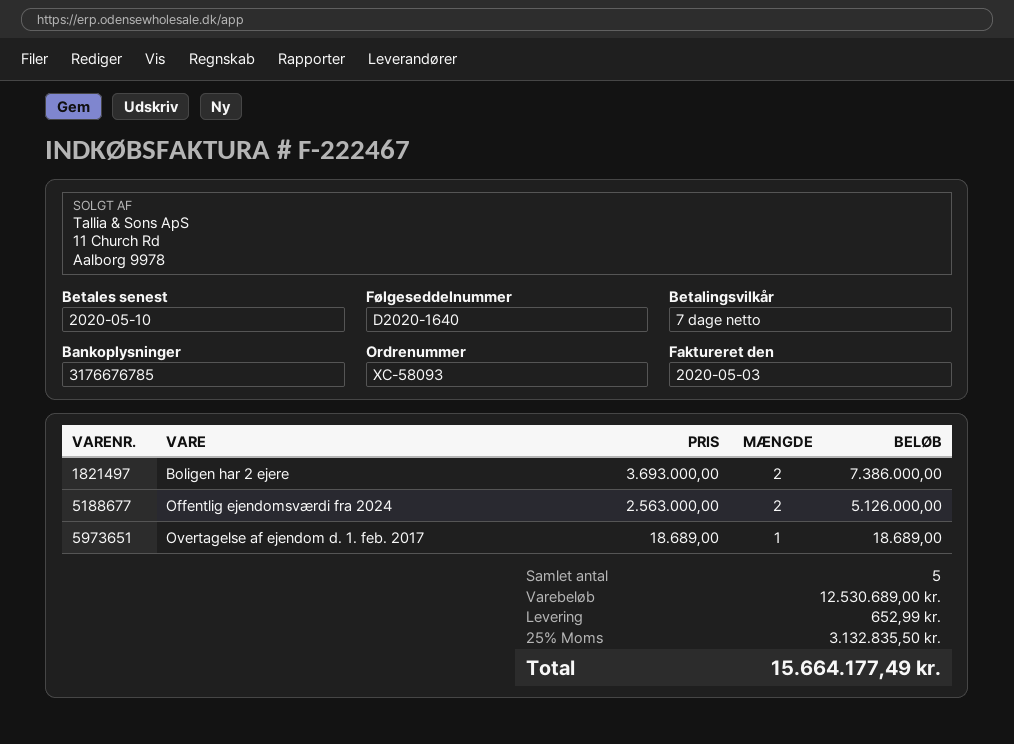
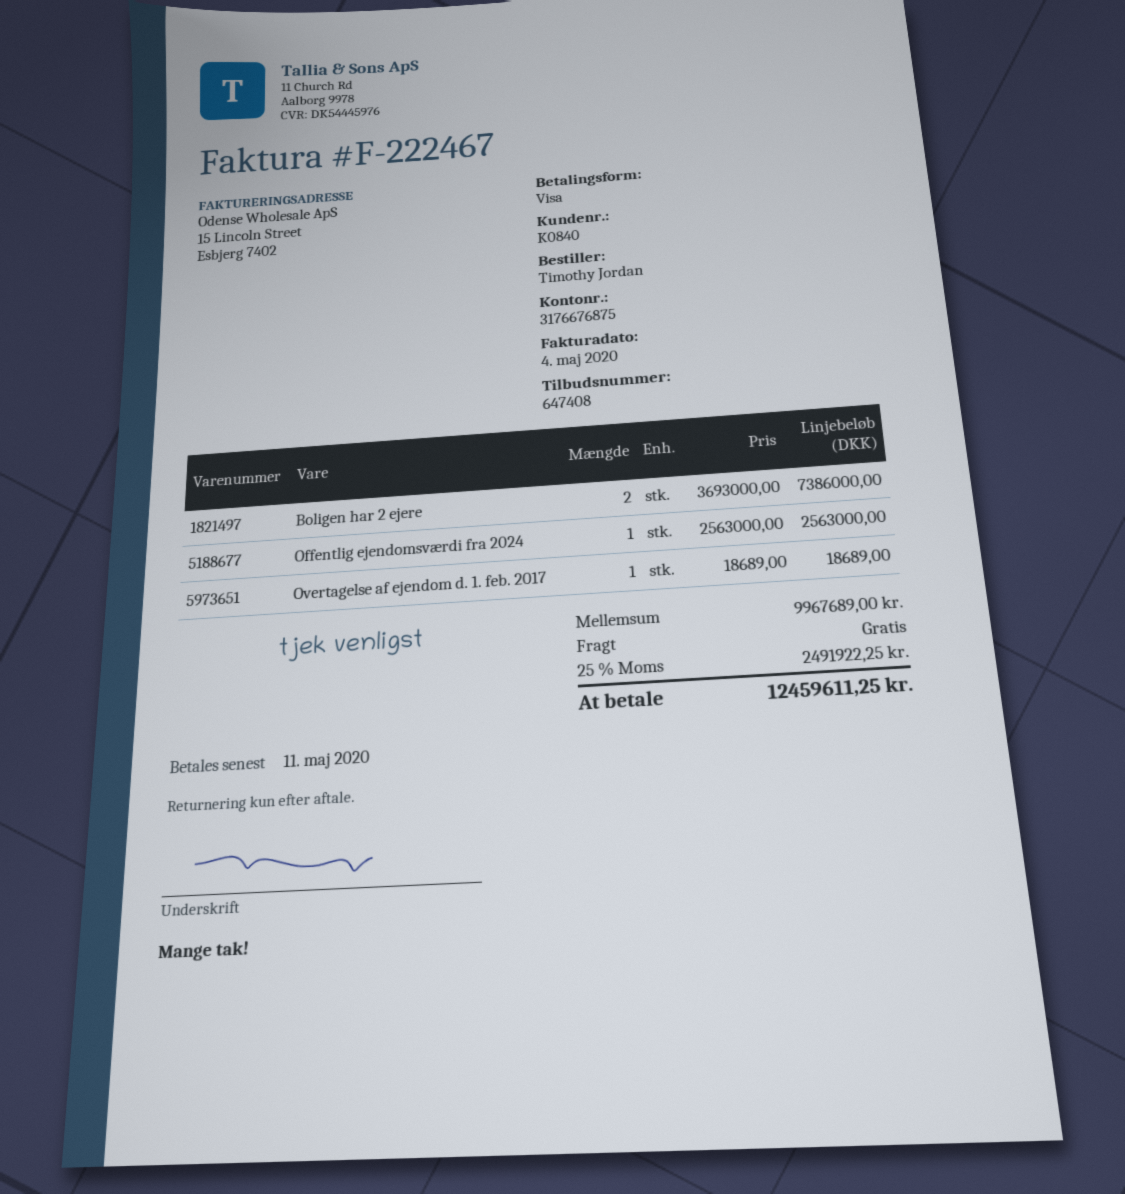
invoice date: 2020-05-03 -> 2020-05-04
due date: 2020-05-10 -> 2020-05-11
bank account: 3176676785 -> 3176676875
Offentlig ejendomsværdi fra 2024: 2 x 2563000.00 = 5126000.00 -> 1 x 2563000.00 = 2563000.00
subtotal: 12530689.00 -> 9967689.00
shipping: 652.99 -> 0.00
tax: 25% = 3132835.50 -> 25% = 2491922.25
total: 15664177.49 -> 12459611.25

